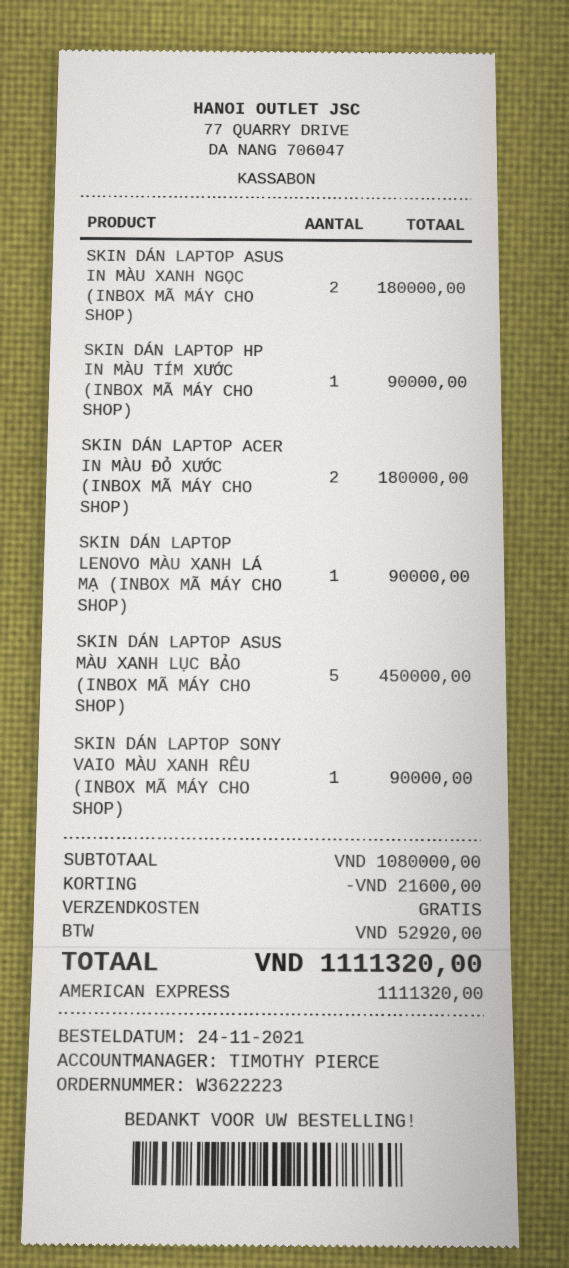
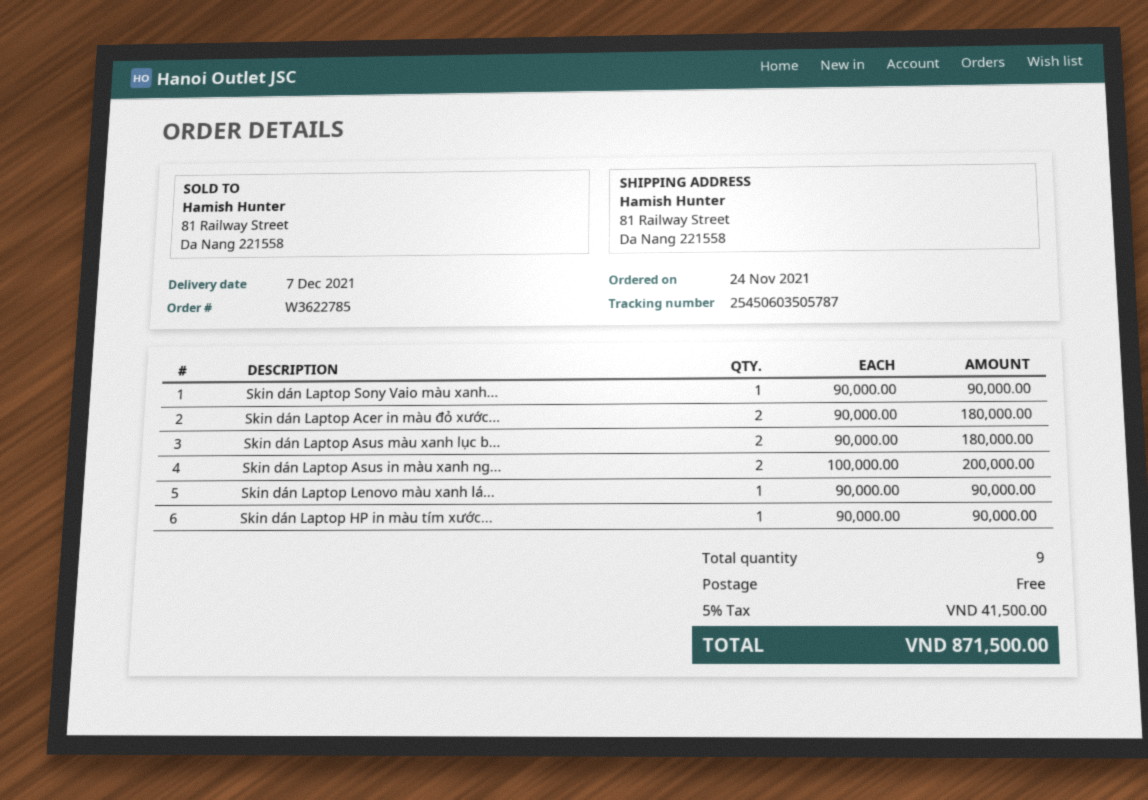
order number: W3622223 -> W3622785
SKIN DÁN LAPTOP ASUS IN MÀU XANH NGỌC (INBOX MÃ MÁY CHO SHOP): 2 for 180000.00 -> 2 for 200000.00
SKIN DÁN LAPTOP ASUS MÀU XANH LỤC BẢO (INBOX MÃ MÁY CHO SHOP): 5 for 450000.00 -> 2 for 180000.00
discount: 21600.00 -> none
tax: 52920.00 -> 41500.00
total: 1111320.00 -> 871500.00

